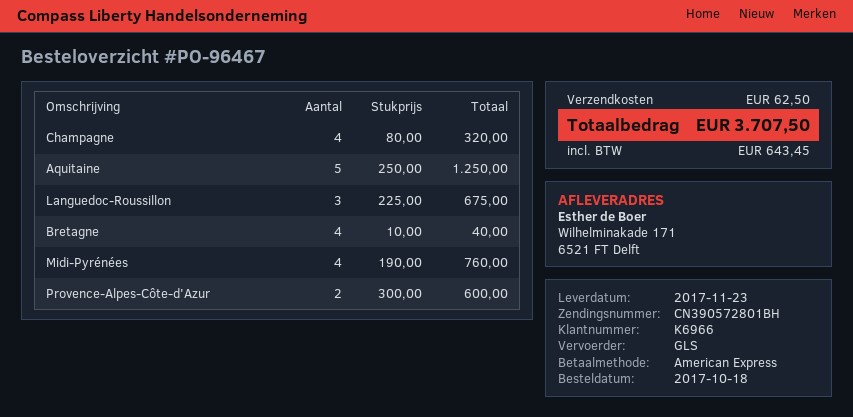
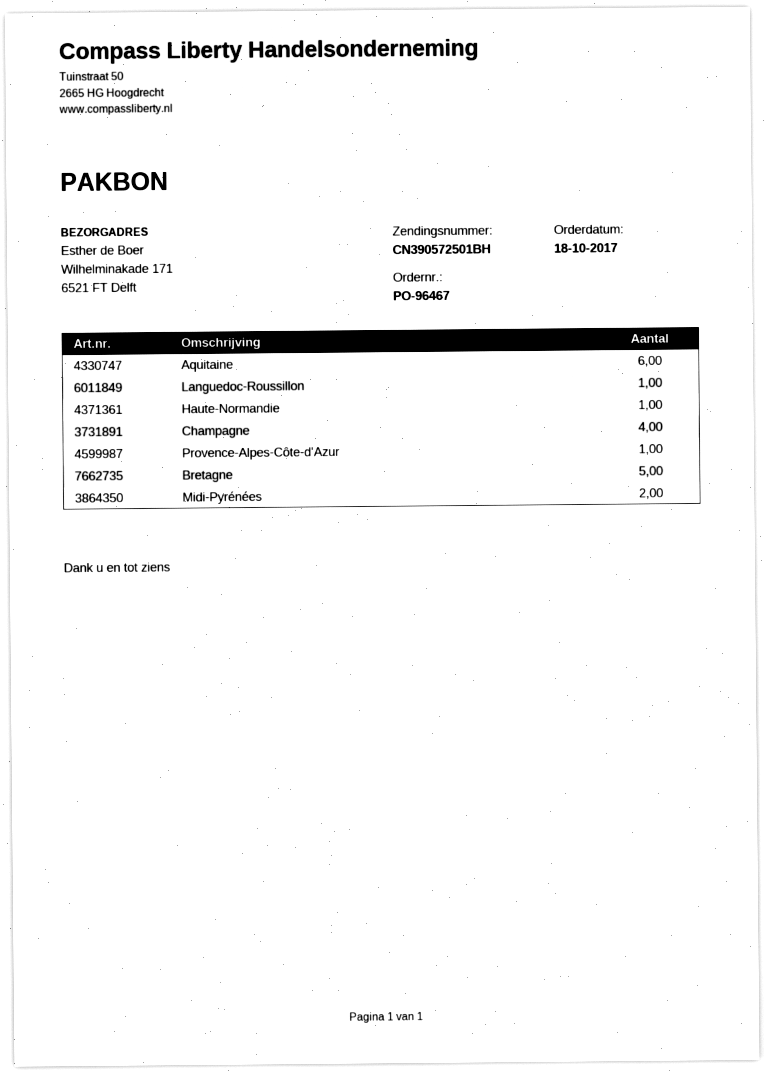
tracking number: CN390572801BH -> CN390572501BH
Aquitaine: 5 -> 6
Languedoc-Roussillon: 3 -> 1
Bretagne: 4 -> 5
Midi-Pyrénées: 4 -> 2
Provence-Alpes-Côte-d'Azur: 2 -> 1
Haute-Normandie: none -> 1

